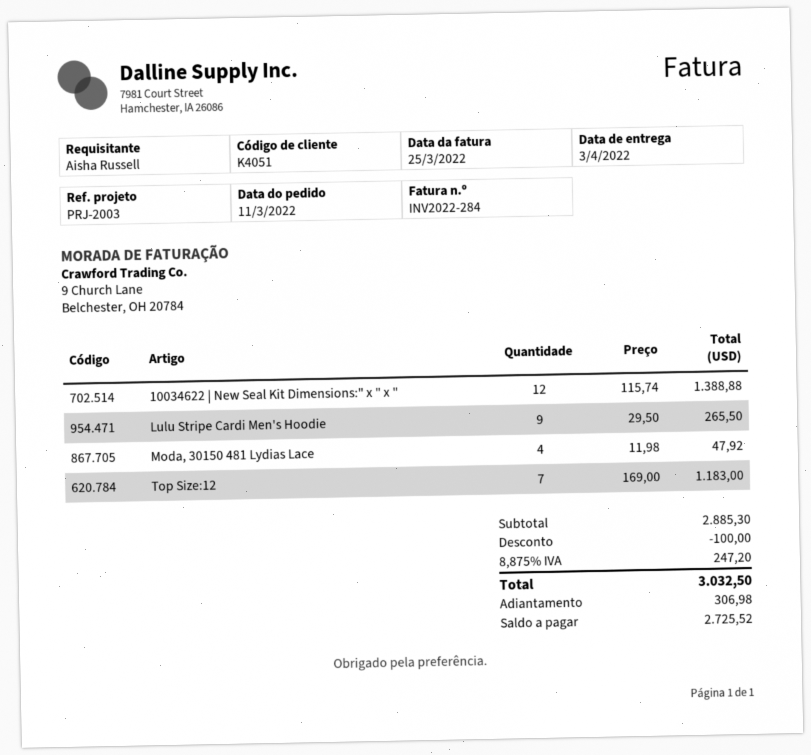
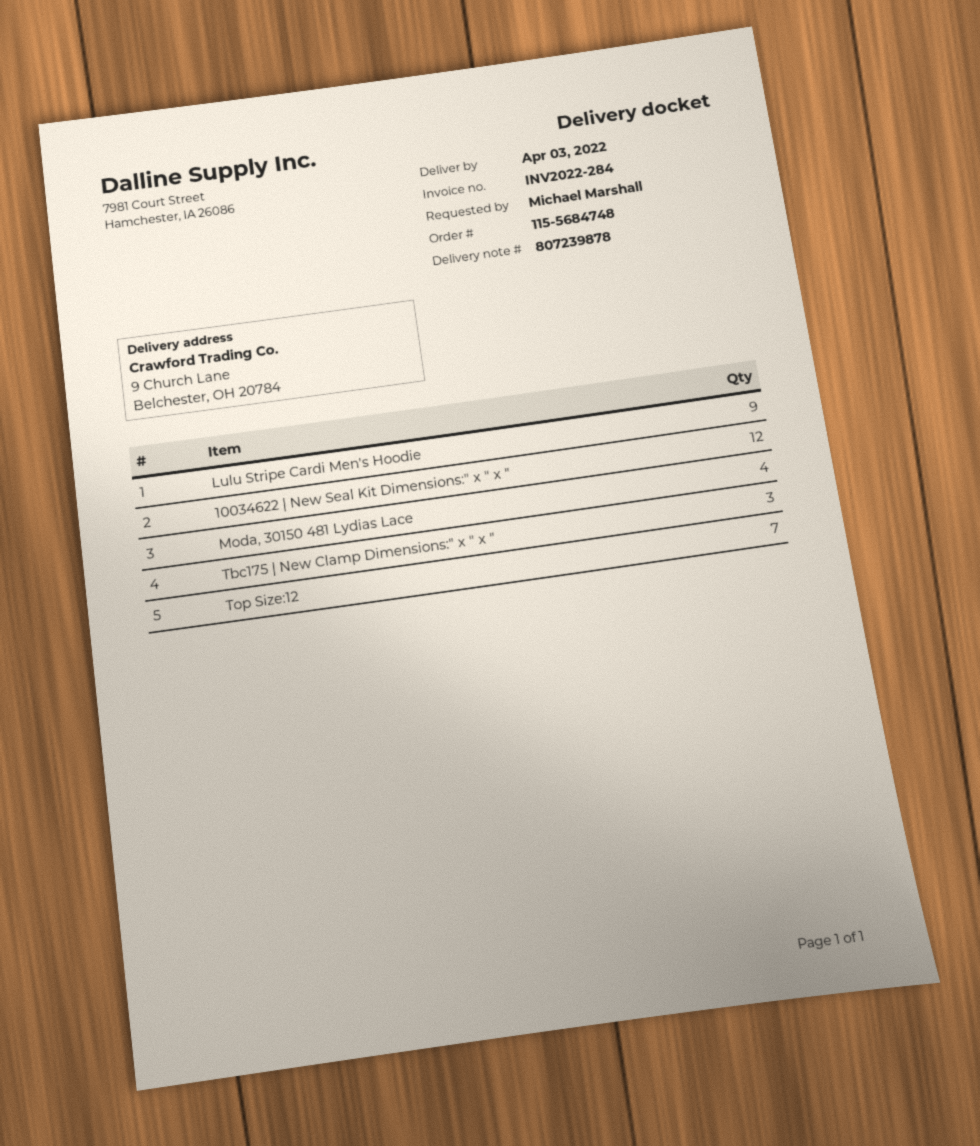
ordered by: Aisha Russell -> Michael Marshall
Tbc175 | New Clamp Dimensions:" x " x ": none -> 3

